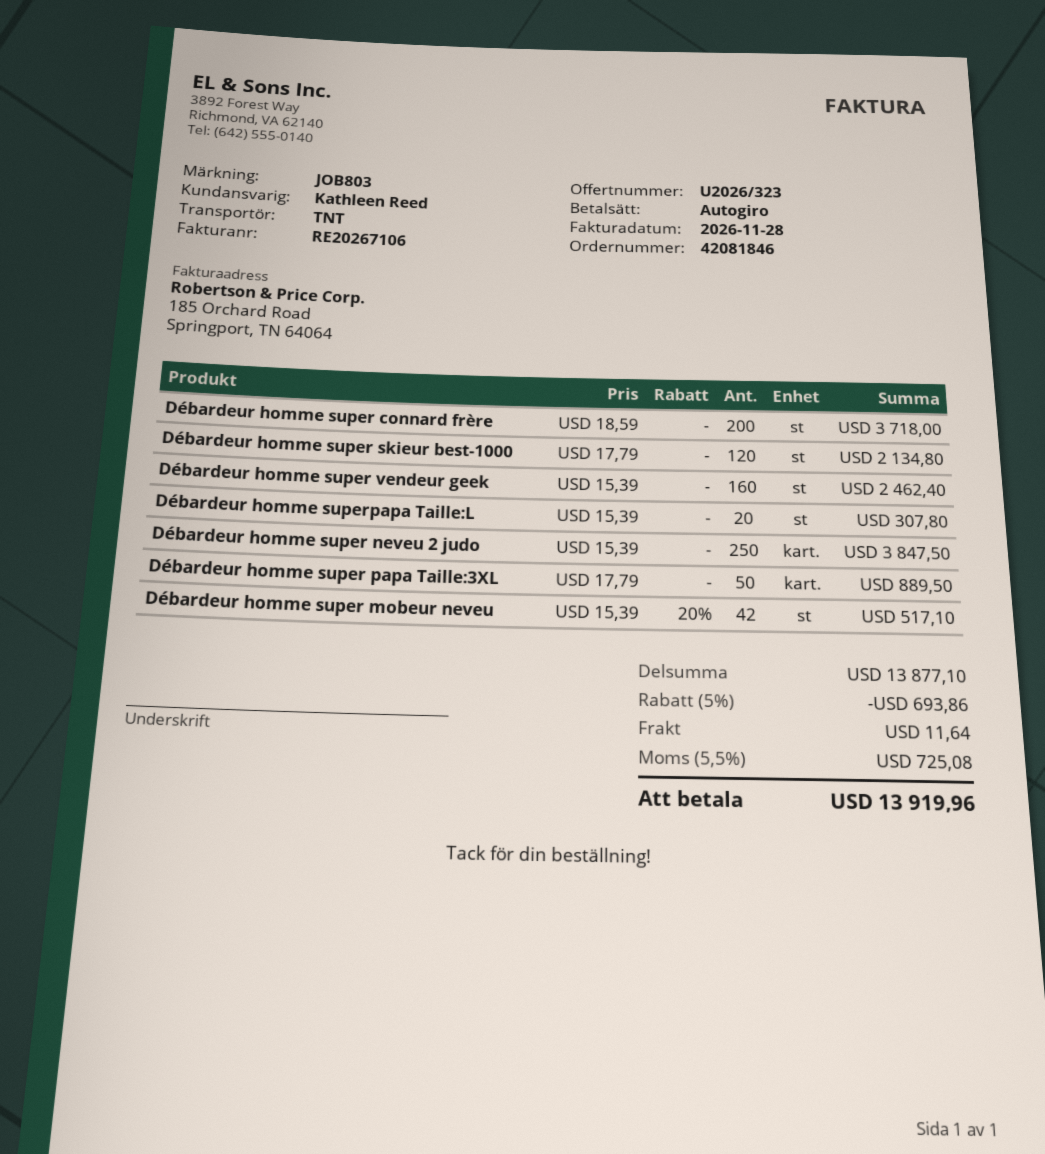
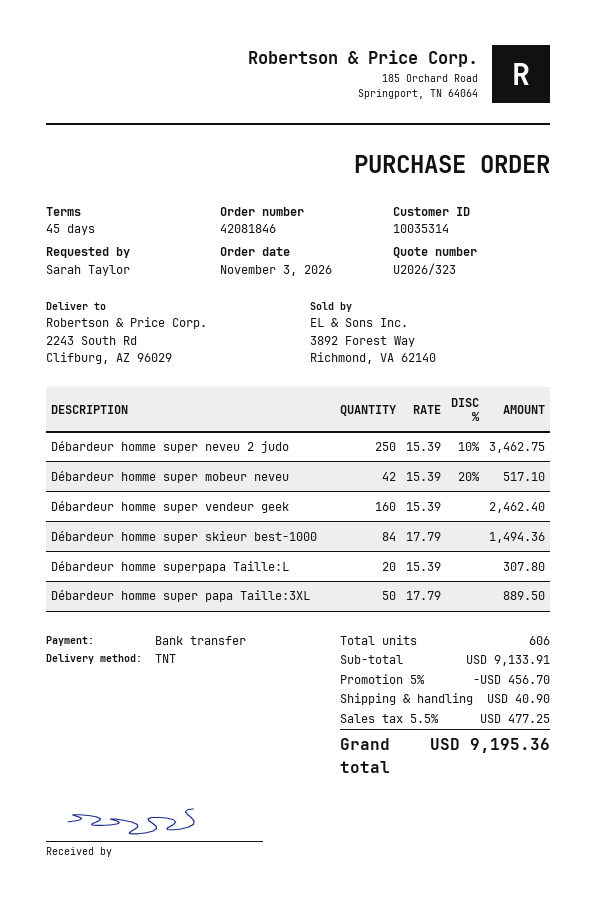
payment method: direct debit -> bank transfer
Débardeur homme super connard frère: 200 x 18.59 = 3718.00 -> none
Débardeur homme super skieur best-1000: 120 x 17.79 = 2134.80 -> 84 x 17.79 = 1494.36
Débardeur homme super neveu 2 judo: 250 x 15.39 = 3847.50 -> 250 x 15.39 - 10% = 3462.75
subtotal: 13877.10 -> 9133.91
discount: 5% = 693.86 -> 5% = 456.70
shipping: 11.64 -> 40.90
tax: 5.5% = 725.08 -> 5.5% = 477.25
total: 13919.96 -> 9195.36

